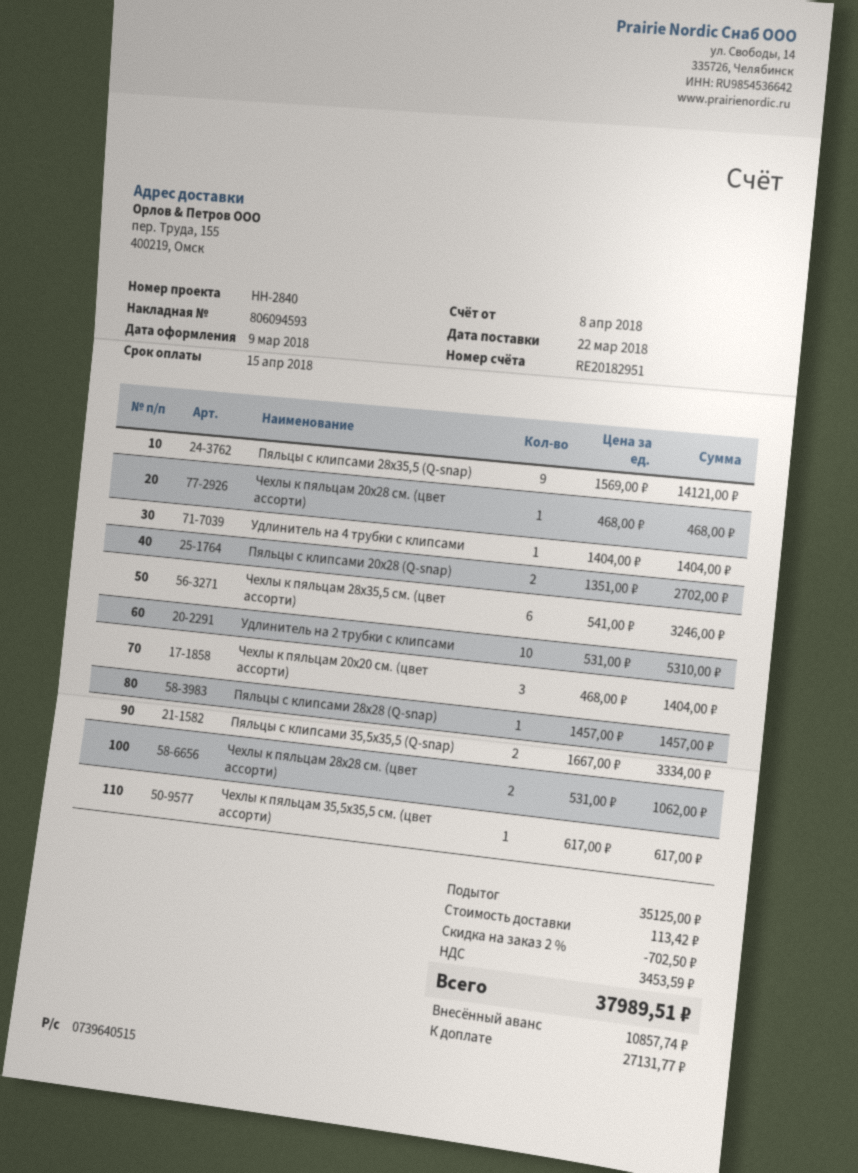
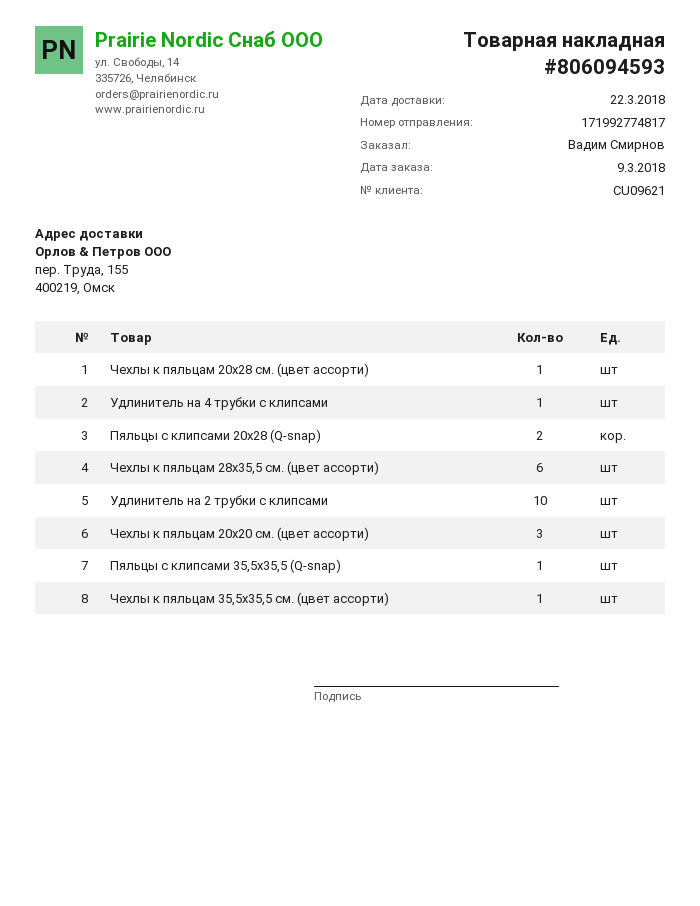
Пяльцы с клипсами 28х35,5 (Q-snap): 9 -> none
Пяльцы с клипсами 28х28 (Q-snap): 1 -> none
Пяльцы с клипсами 35,5х35,5 (Q-snap): 2 -> 1
Чехлы к пяльцам 28х28 см. (цвет ассорти): 2 -> none

